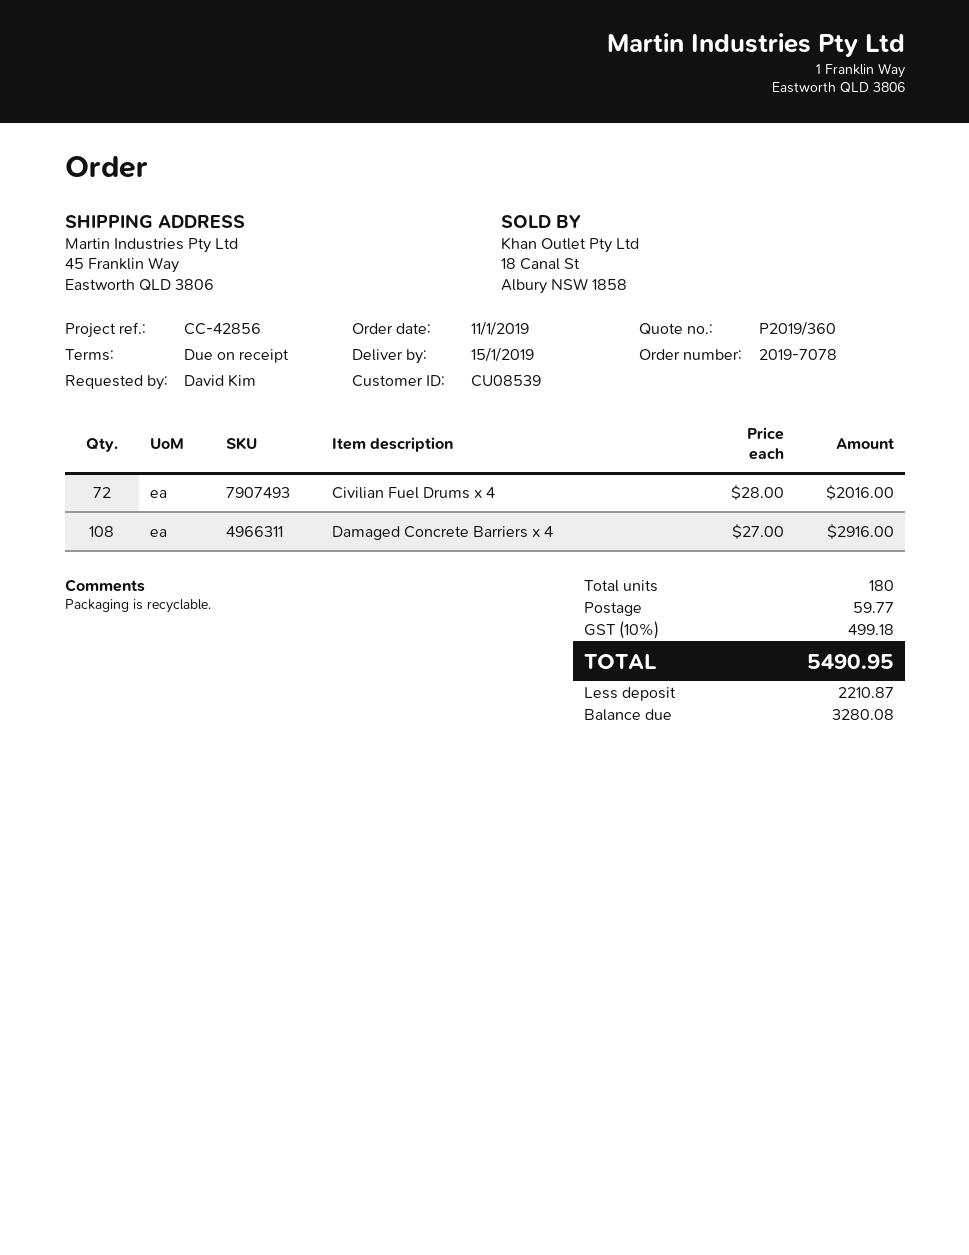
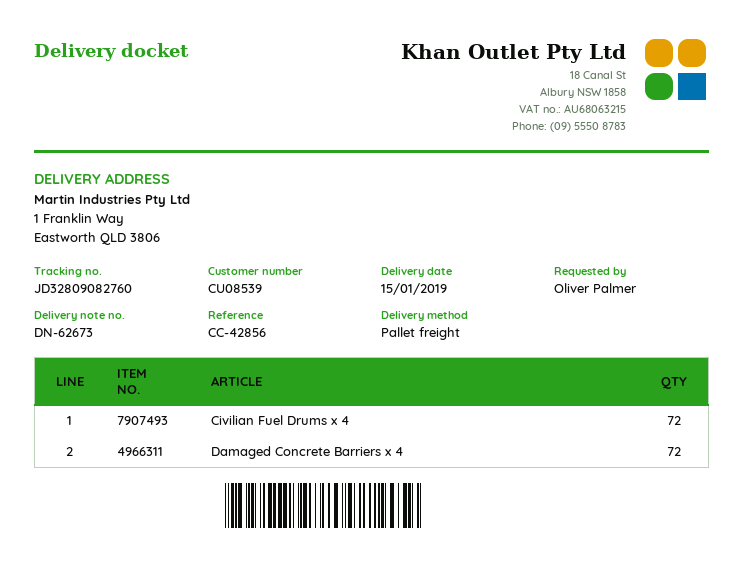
ordered by: David Kim -> Oliver Palmer
ship to: 45 Franklin Way, Eastworth QLD 3806 -> 1 Franklin Way, Eastworth QLD 3806
Damaged Concrete Barriers x 4: 108 -> 72

